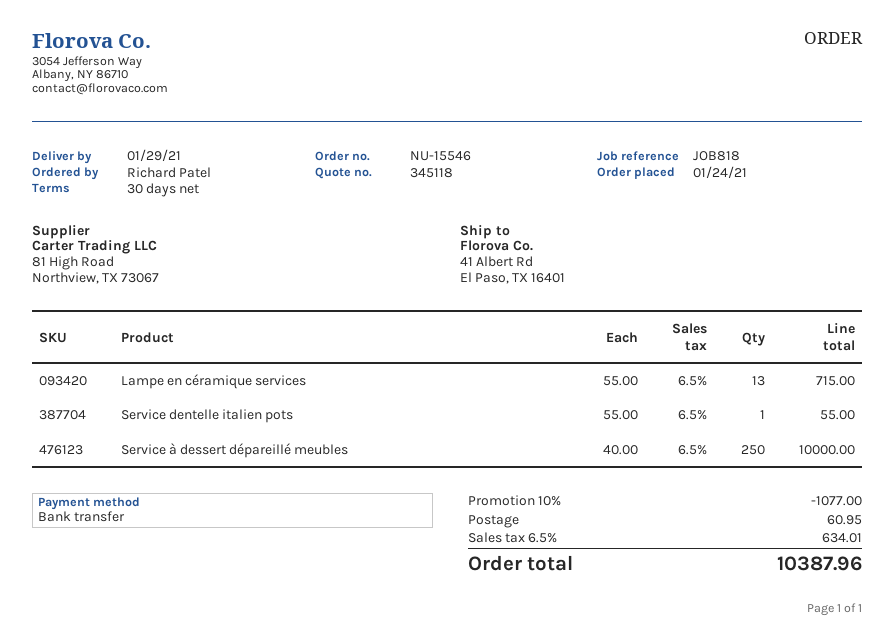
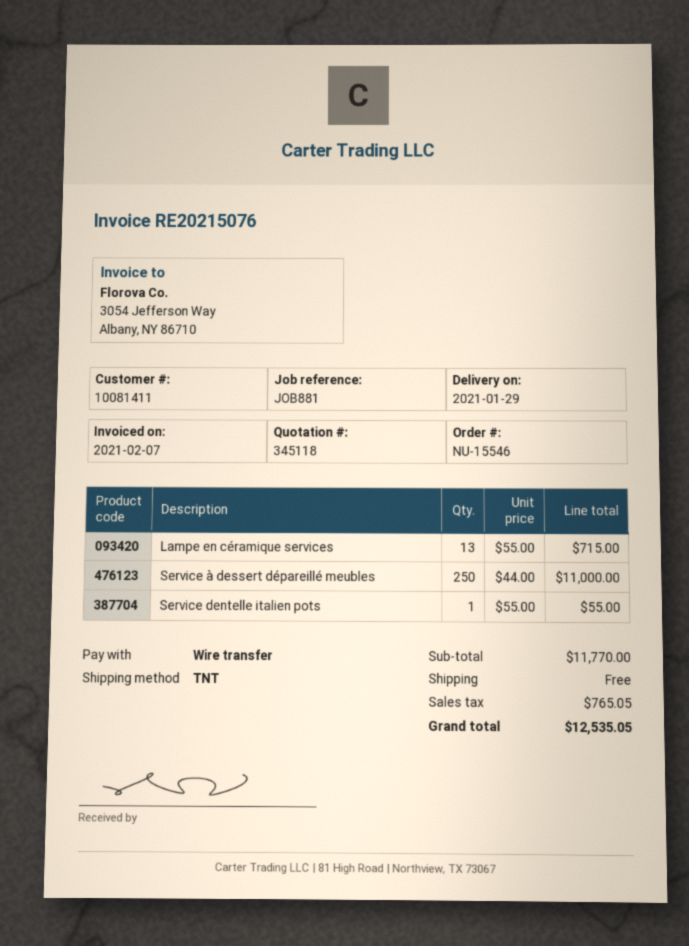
reference: JOB818 -> JOB881
Service à dessert dépareillé meubles: 250 x 40.00 = 10000.00 -> 250 x 44.00 = 11000.00
discount: 10% = 1077.00 -> none
shipping: 60.95 -> 0.00
tax: 634.01 -> 765.05
total: 10387.96 -> 12535.05

